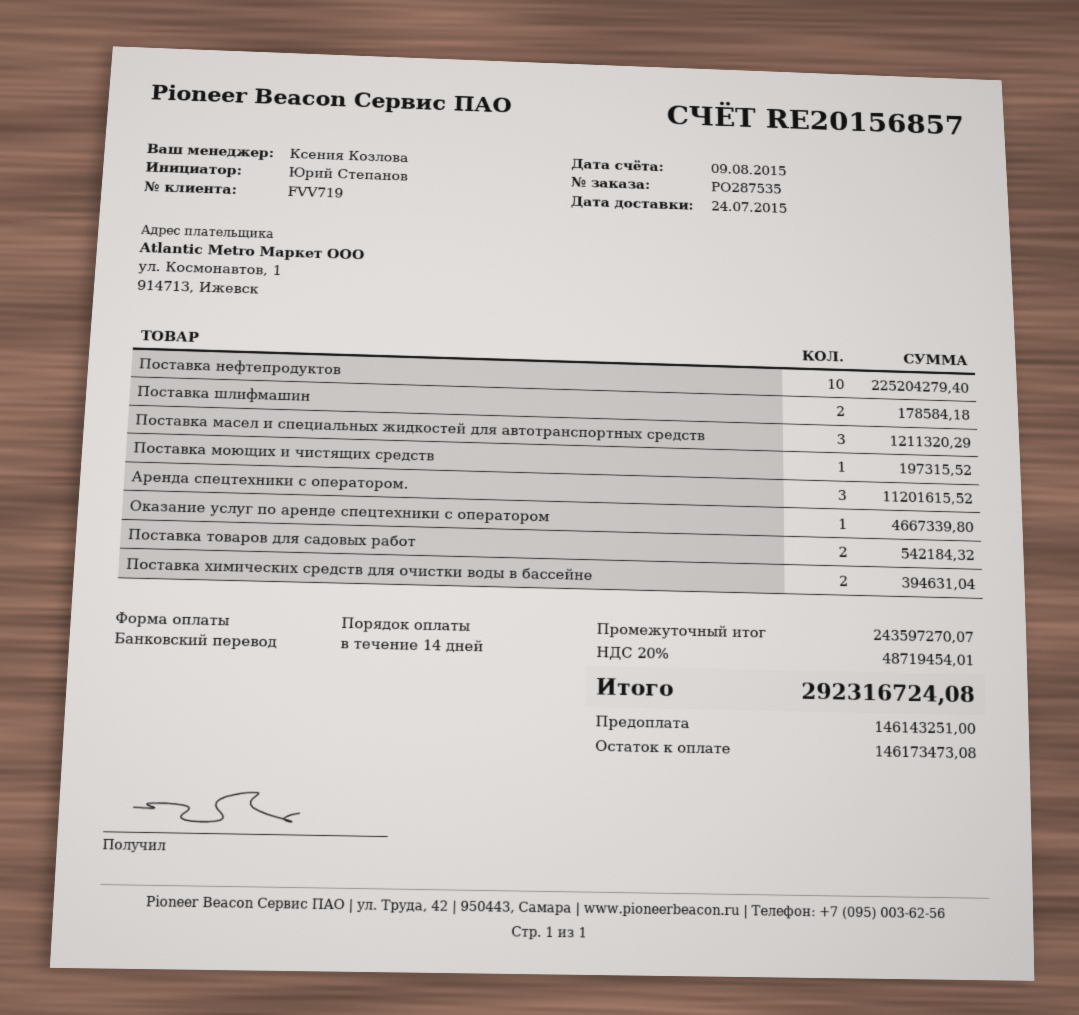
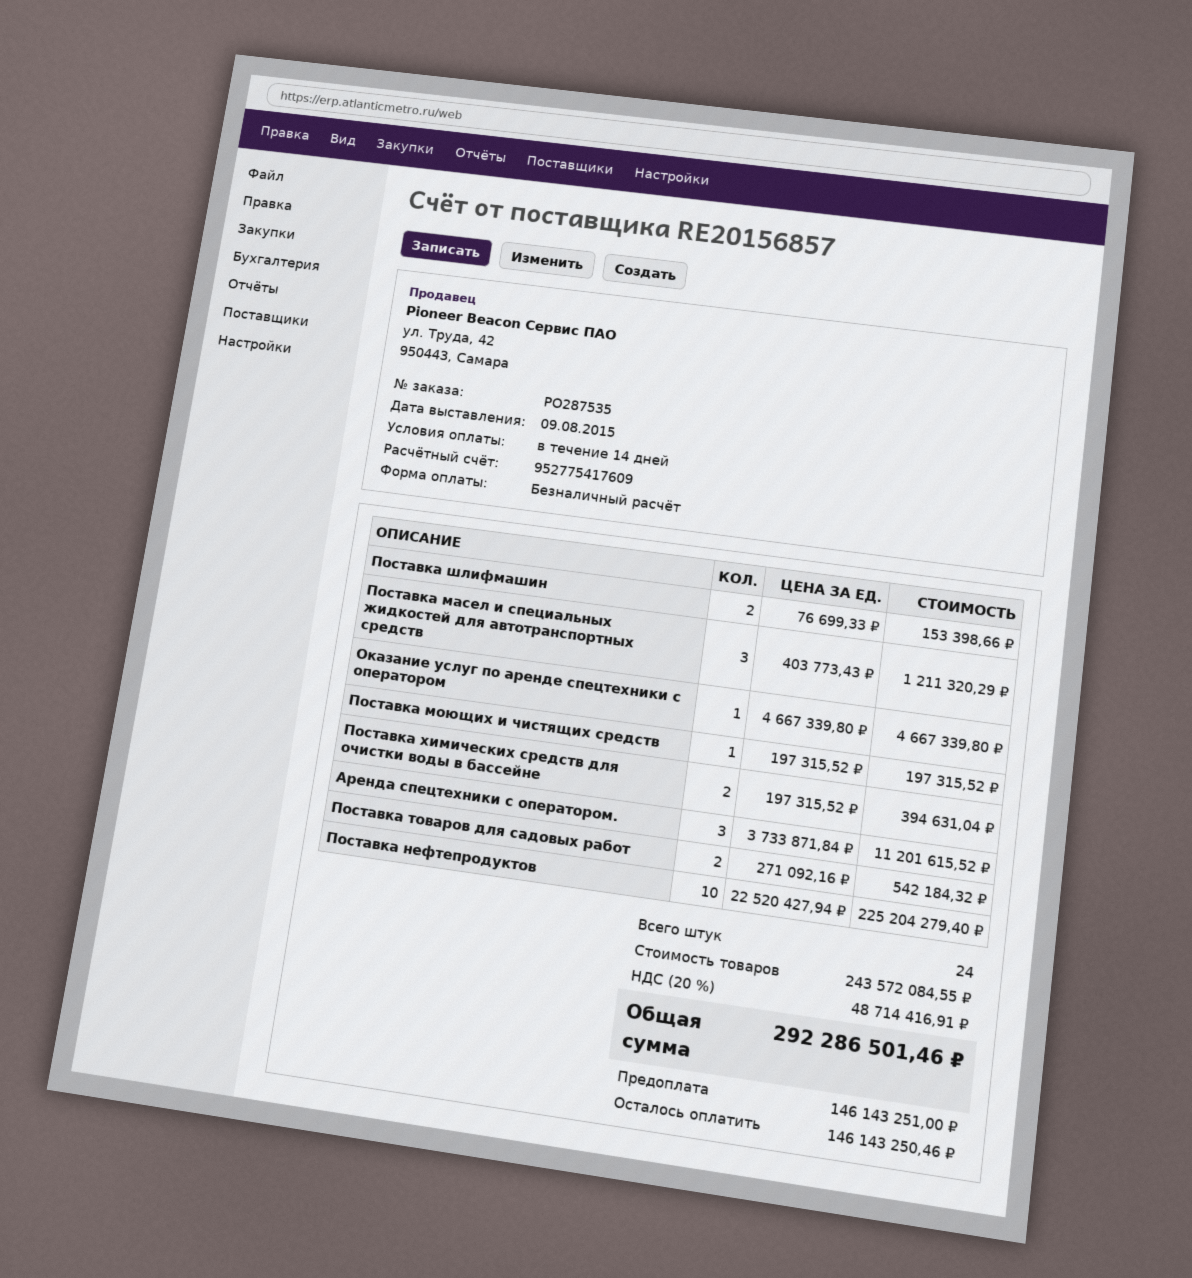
Поставка шлифмашин: 2 for 178584.18 -> 2 for 153398.66
subtotal: 243597270.07 -> 243572084.55
tax: 20% = 48719454.01 -> 20% = 48714416.91
total: 292316724.08 -> 292286501.46
balance: 146173473.08 -> 146143250.46

